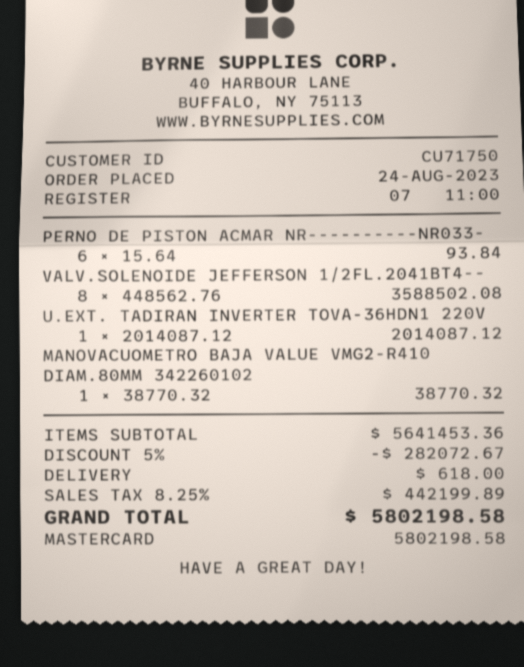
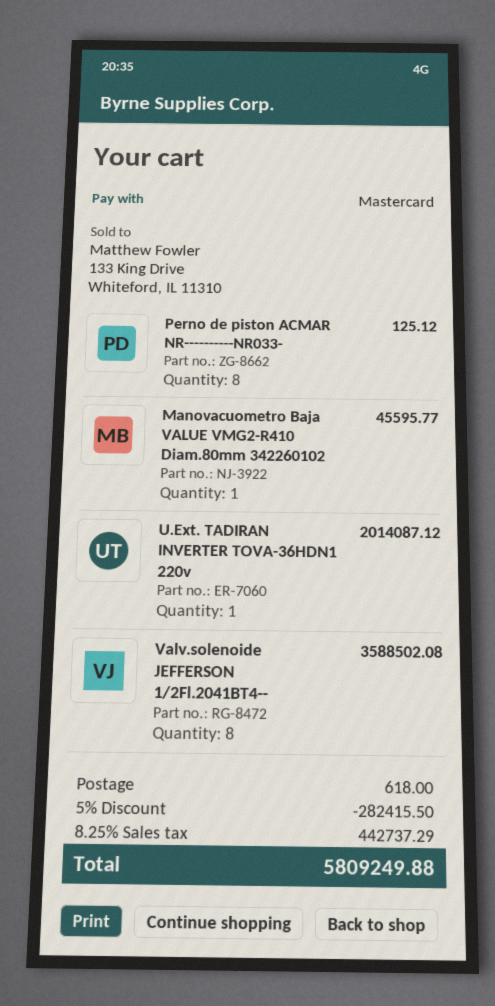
PERNO DE PISTON ACMAR NR----------NR033-: 6 for 93.84 -> 8 for 125.12
MANOVACUOMETRO BAJA VALUE VMG2-R410 DIAM.80MM 342260102: 1 for 38770.32 -> 1 for 45595.77
discount: 5% = 282072.67 -> 5% = 282415.50
tax: 8.25% = 442199.89 -> 8.25% = 442737.29
total: 5802198.58 -> 5809249.88

